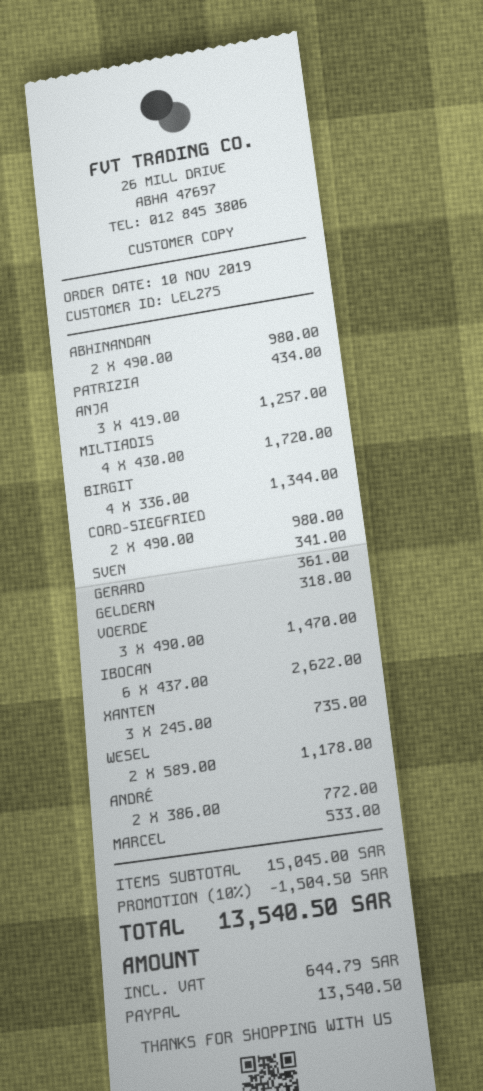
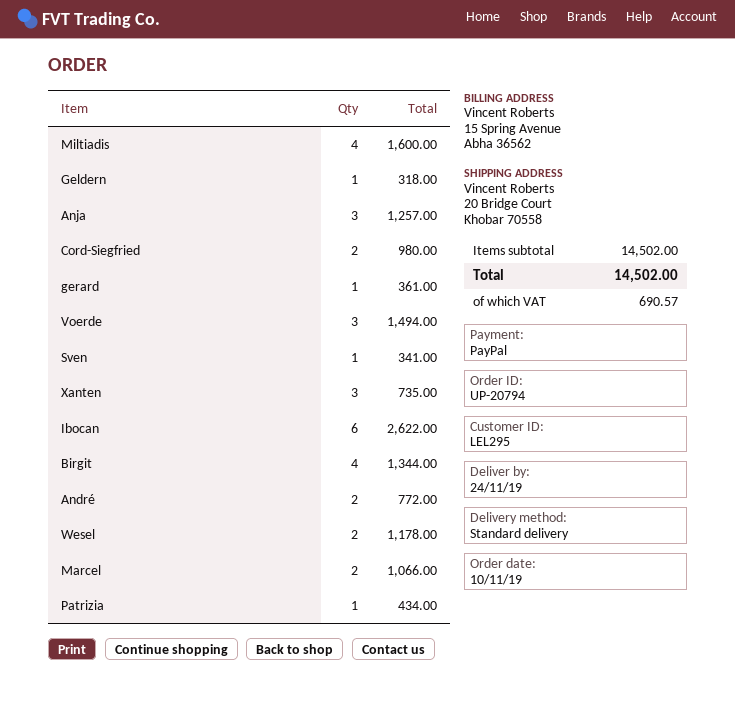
customer number: LEL275 -> LEL295
ABHINANDAN: 2 for 980.00 -> none
MILTIADIS: 4 for 1720.00 -> 4 for 1600.00
VOERDE: 3 for 1470.00 -> 3 for 1494.00
MARCEL: 1 for 533.00 -> 2 for 1066.00
subtotal: 15045.00 -> 14502.00
discount: 10% = 1504.50 -> none
tax: 644.79 -> 690.57
total: 13540.50 -> 14502.00

